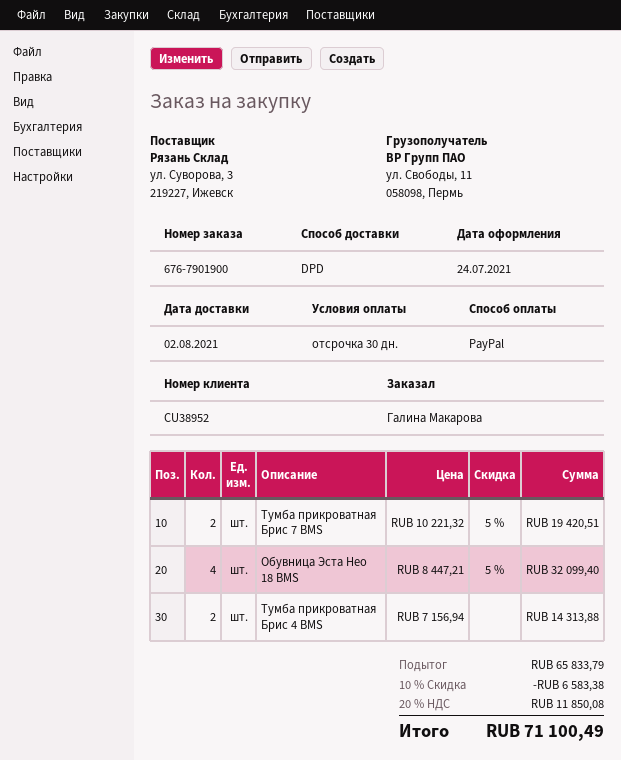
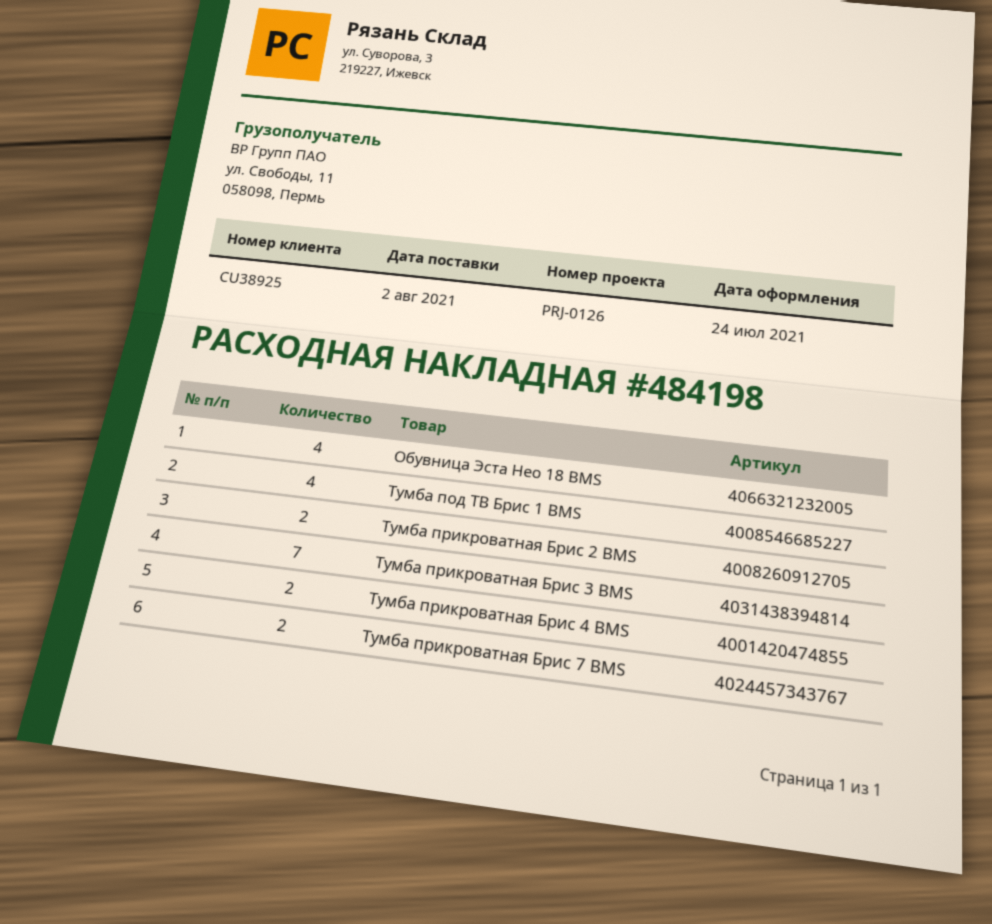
customer number: CU38952 -> CU38925
Тумба под ТВ Брис 1 BMS: none -> 4
Тумба прикроватная Брис 2 BMS: none -> 2
Тумба прикроватная Брис 3 BMS: none -> 7

